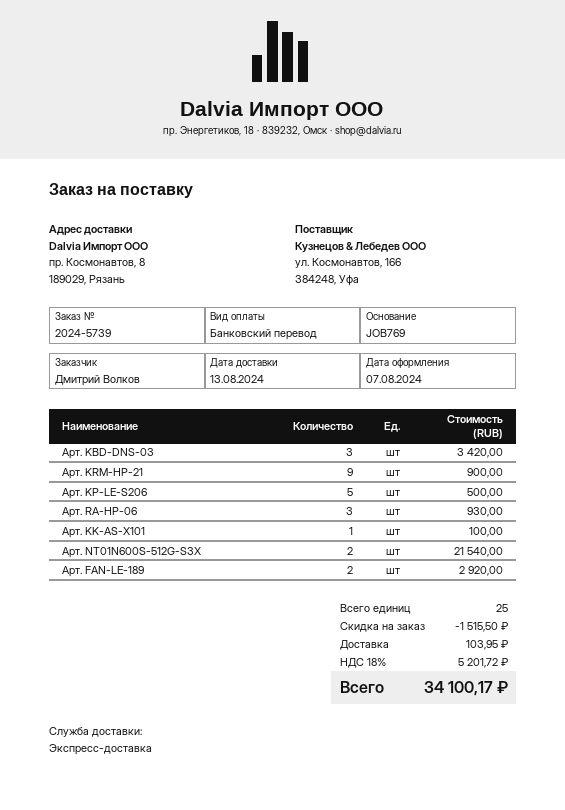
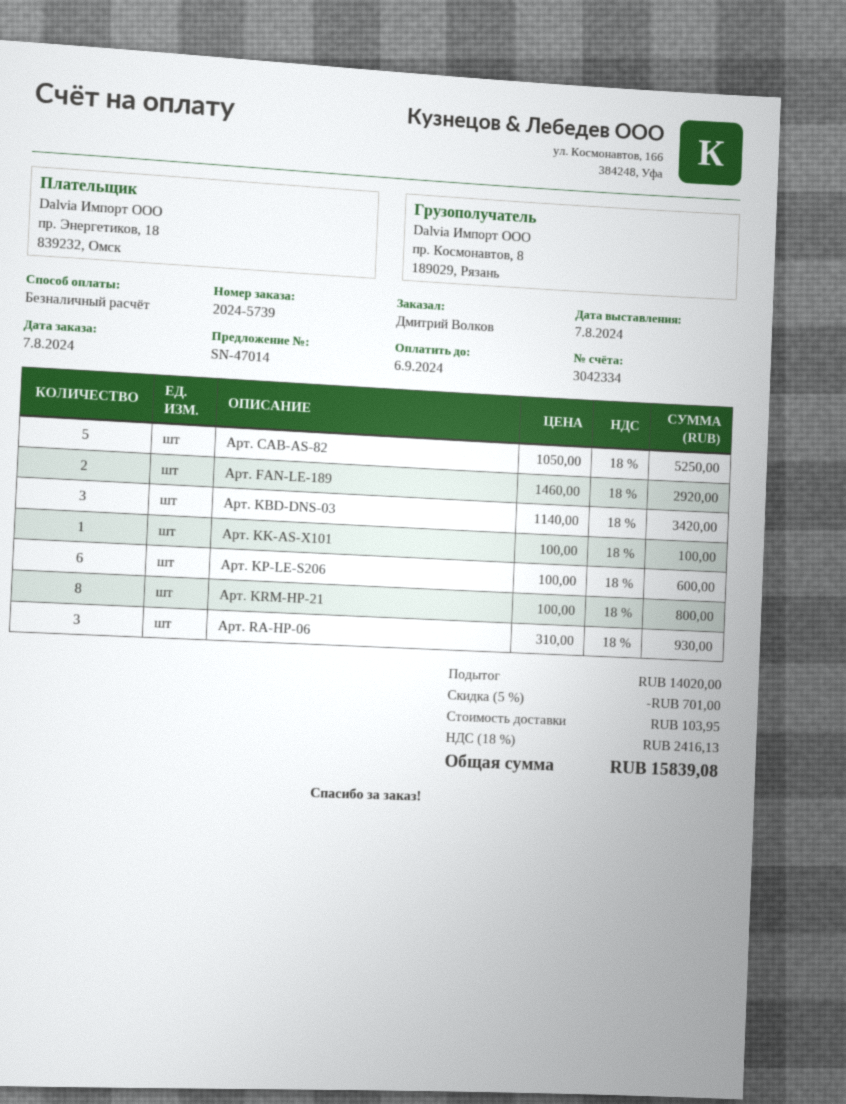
Арт. KRM-HP-21: 9 for 900.00 -> 8 for 800.00
Арт. KP-LE-S206: 5 for 500.00 -> 6 for 600.00
Арт. NT01N600S-512G-S3X: 2 for 21540.00 -> none
Арт. CAB-AS-82: none -> 5 for 5250.00
discount: 1515.50 -> 701.00
tax: 18% = 5201.72 -> 18% = 2416.13
total: 34100.17 -> 15839.08

